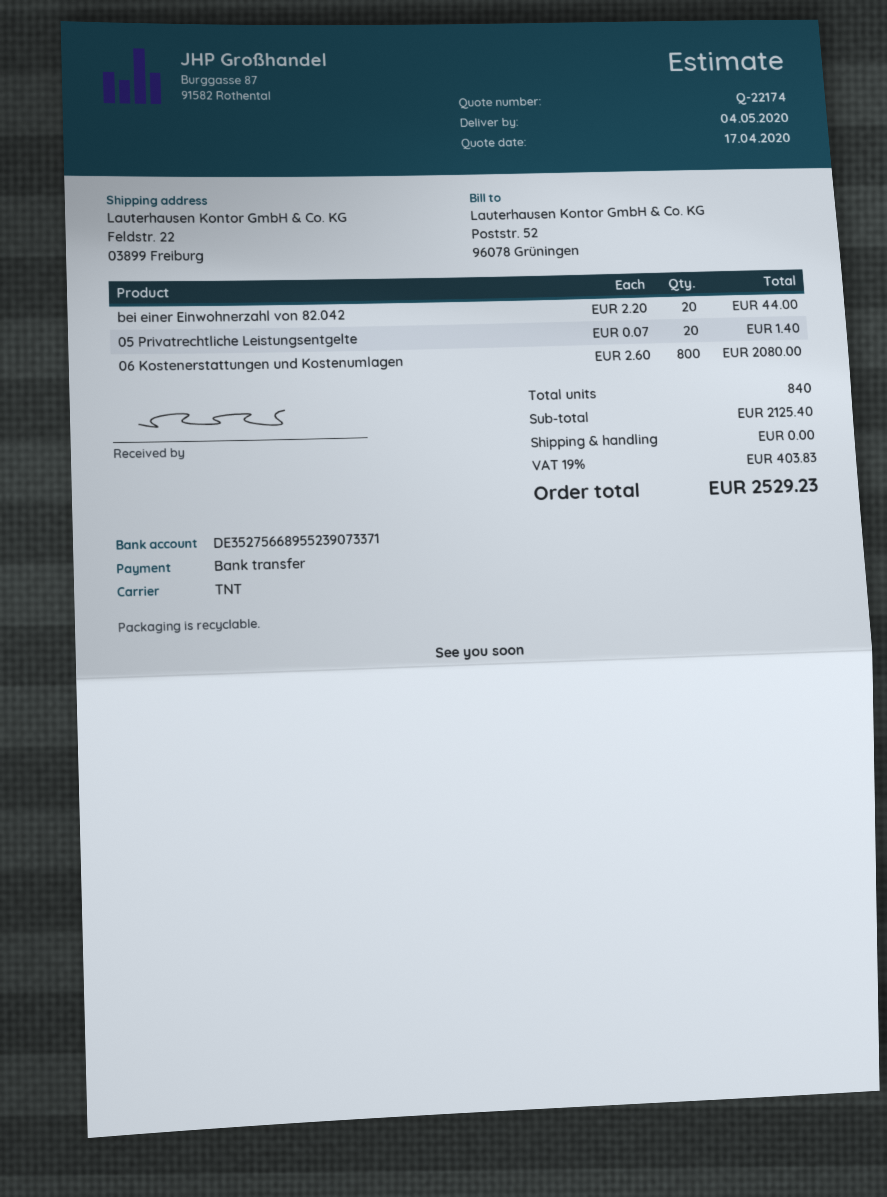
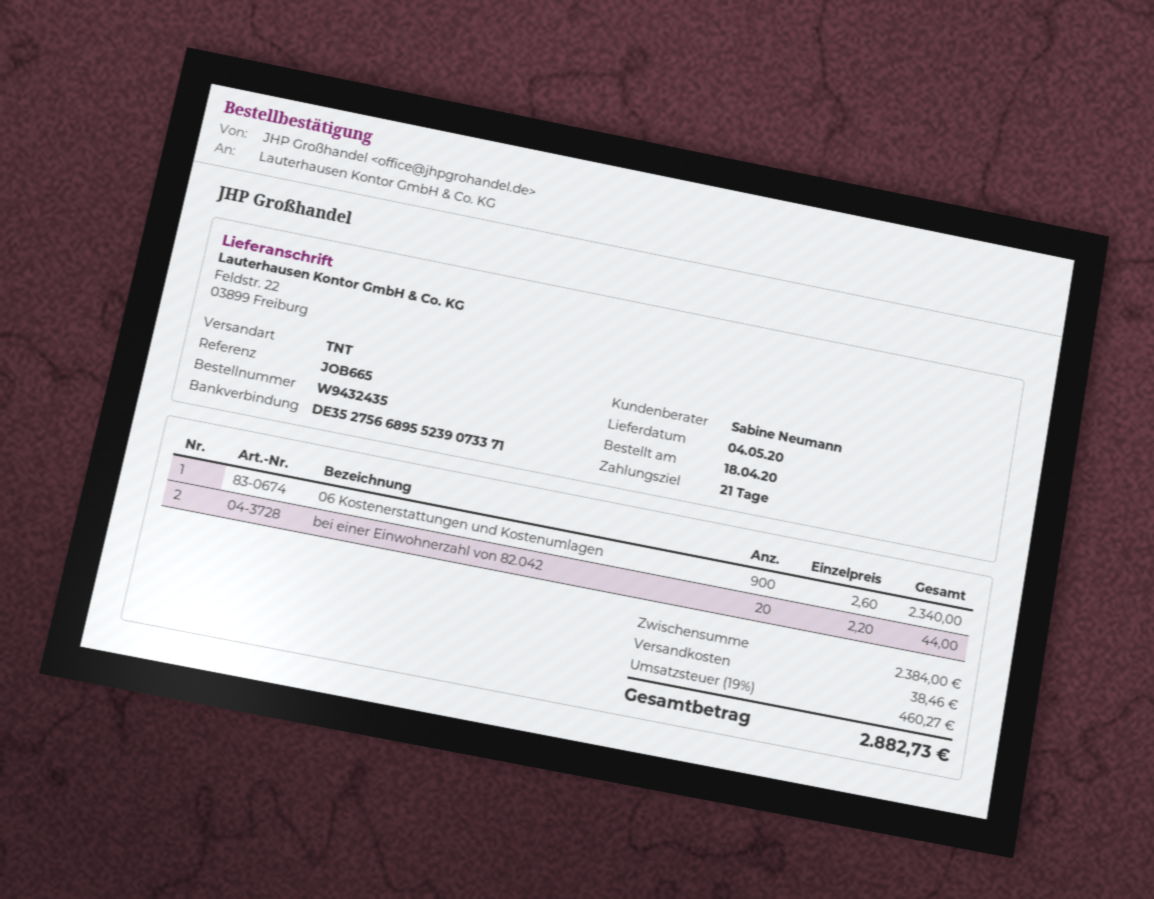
05 Privatrechtliche Leistungsentgelte: 20 x 0.07 = 1.40 -> none
06 Kostenerstattungen und Kostenumlagen: 800 x 2.60 = 2080.00 -> 900 x 2.60 = 2340.00
subtotal: 2125.40 -> 2384.00
shipping: 0.00 -> 38.46
tax: 19% = 403.83 -> 19% = 460.27
total: 2529.23 -> 2882.73

